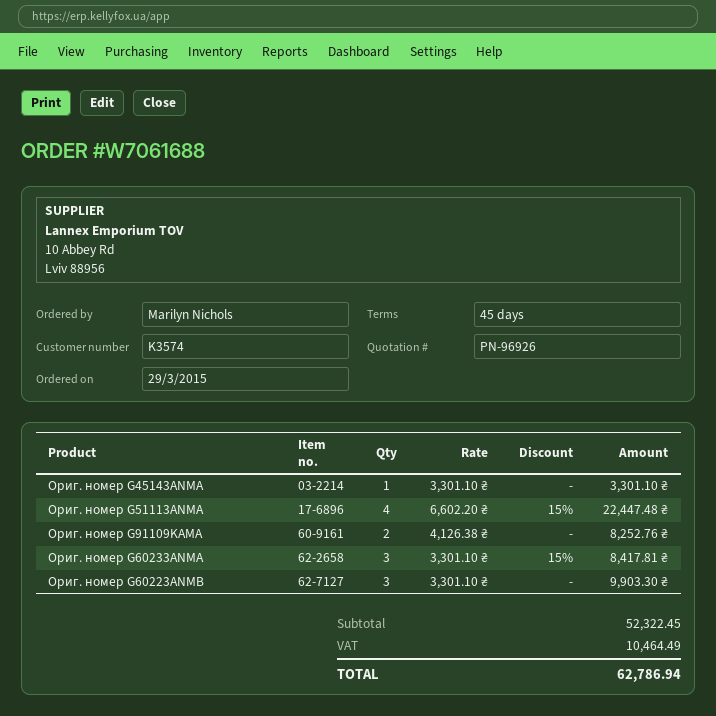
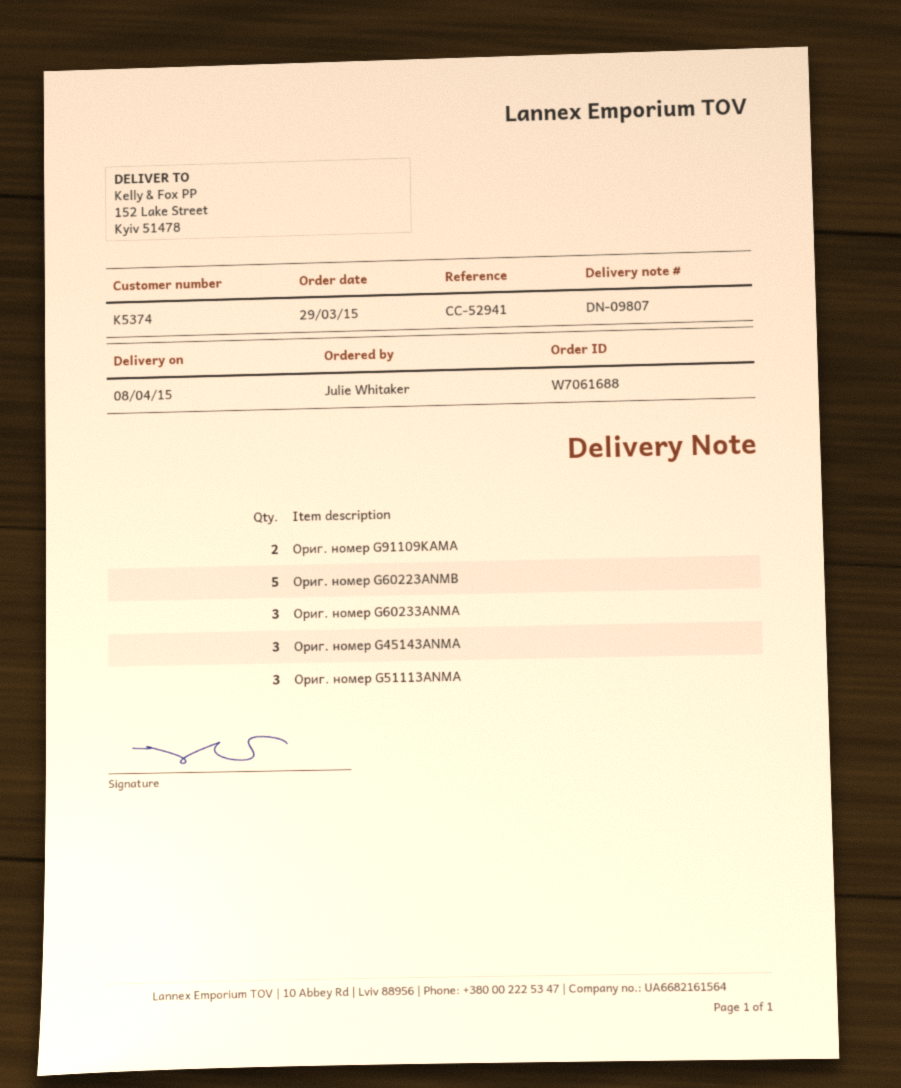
customer number: K3574 -> K5374
ordered by: Marilyn Nichols -> Julie Whitaker
Ориг. номер G45143ANMA: 1 -> 3
Ориг. номер G51113ANMA: 4 -> 3
Ориг. номер G60223ANMB: 3 -> 5

